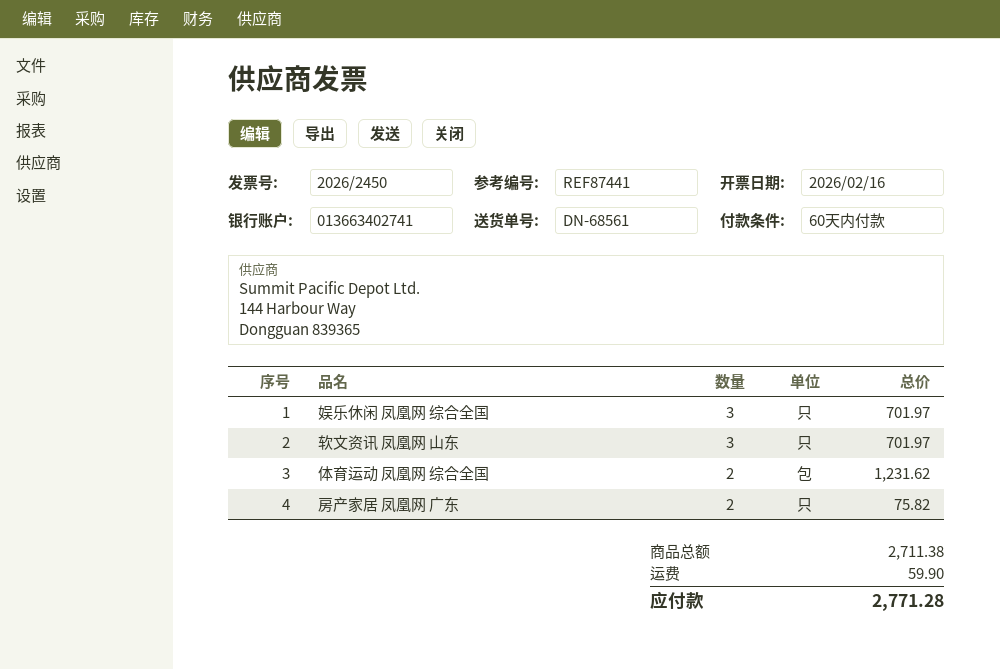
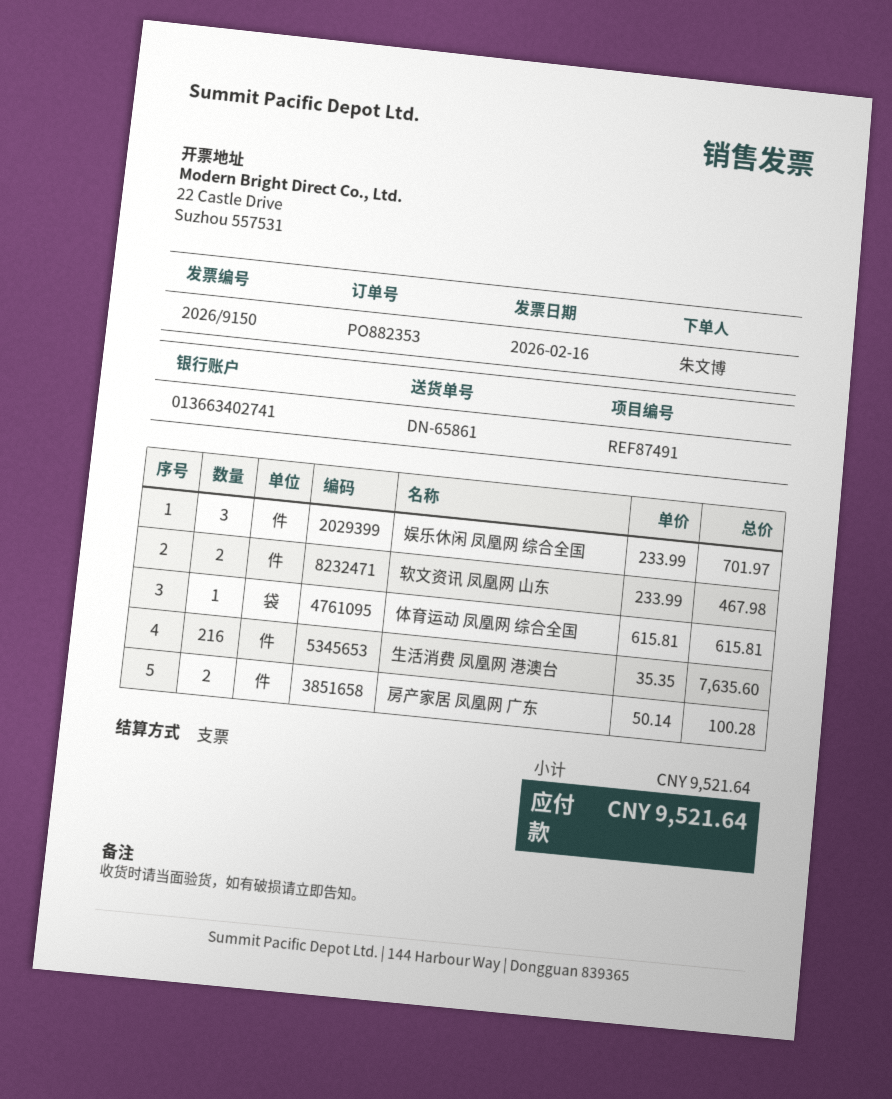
delivery note number: DN-68561 -> DN-65861
invoice number: 2026/2450 -> 2026/9150
reference: REF87441 -> REF87491
软文资讯 凤凰网 山东: 3 for 701.97 -> 2 for 467.98
体育运动 凤凰网 综合全国: 2 for 1231.62 -> 1 for 615.81
房产家居 凤凰网 广东: 2 for 75.82 -> 2 for 100.28
生活消费 凤凰网 港澳台: none -> 216 for 7635.60
subtotal: 2711.38 -> 9521.64
shipping: 59.90 -> none
total: 2771.28 -> 9521.64

